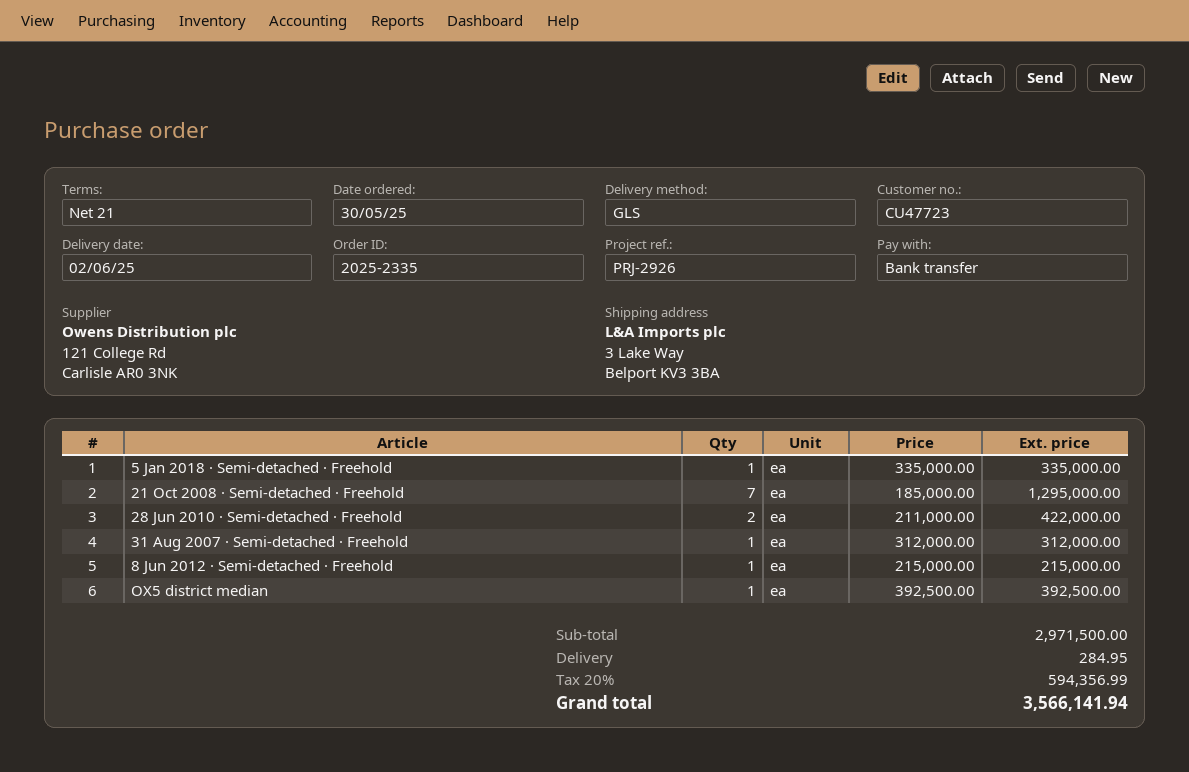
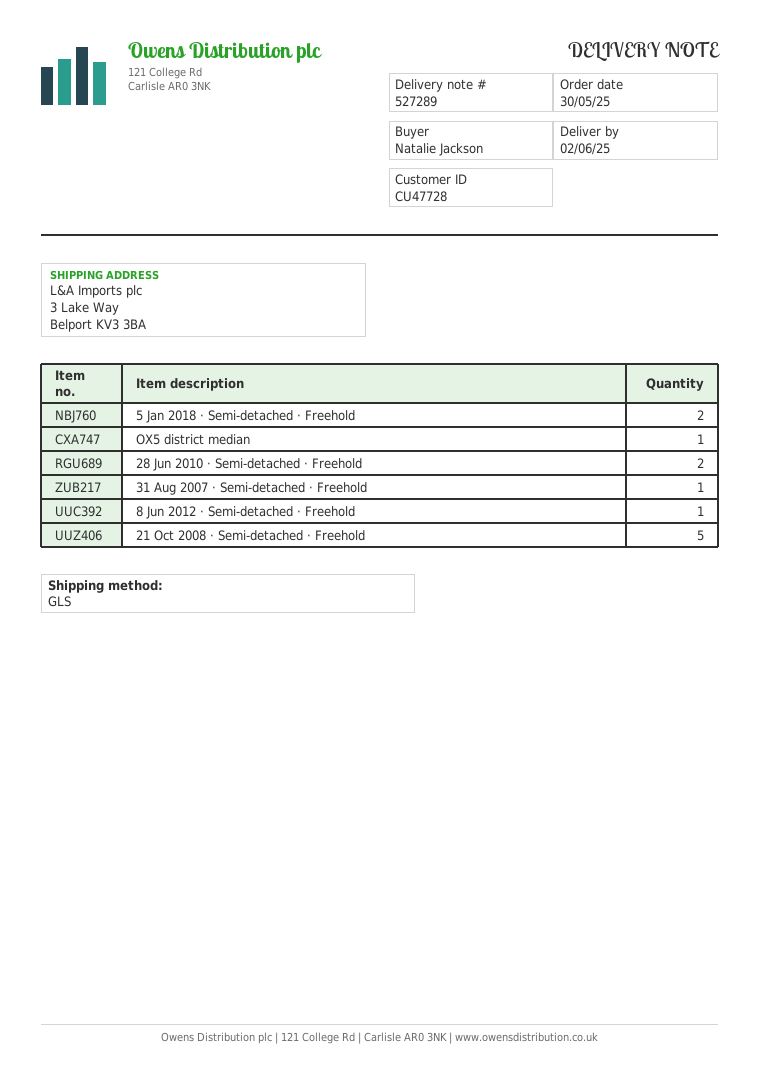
customer number: CU47723 -> CU47728
5 Jan 2018 · Semi-detached · Freehold: 1 -> 2
21 Oct 2008 · Semi-detached · Freehold: 7 -> 5

